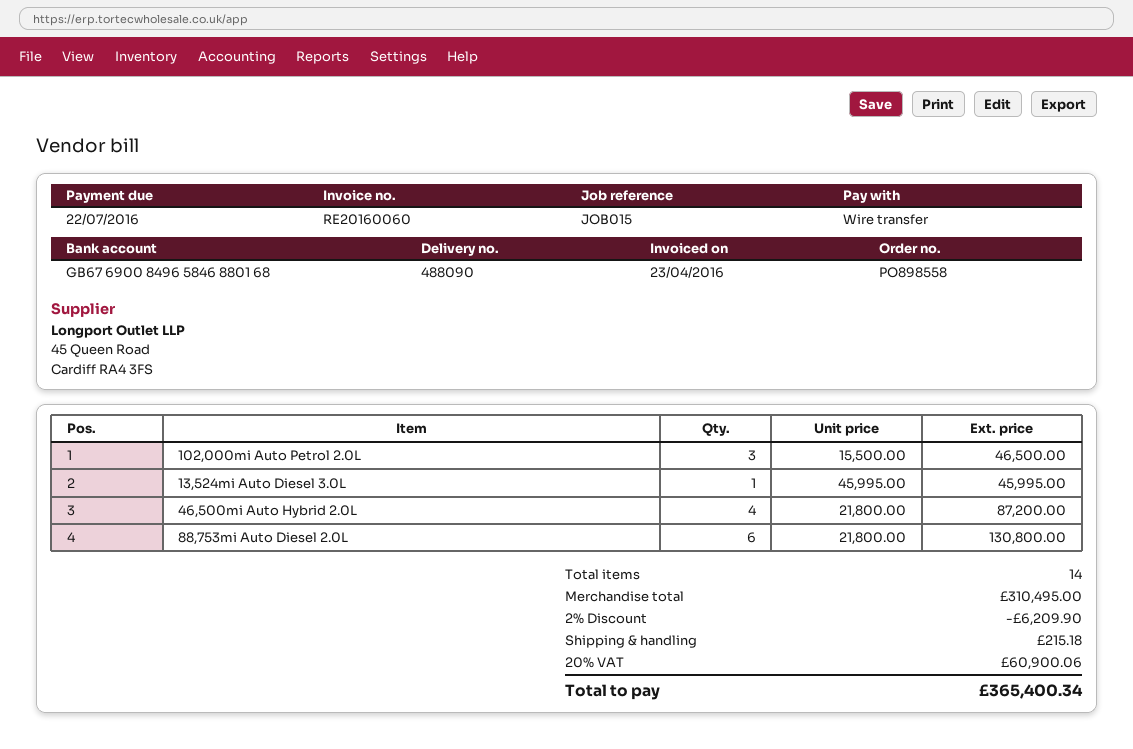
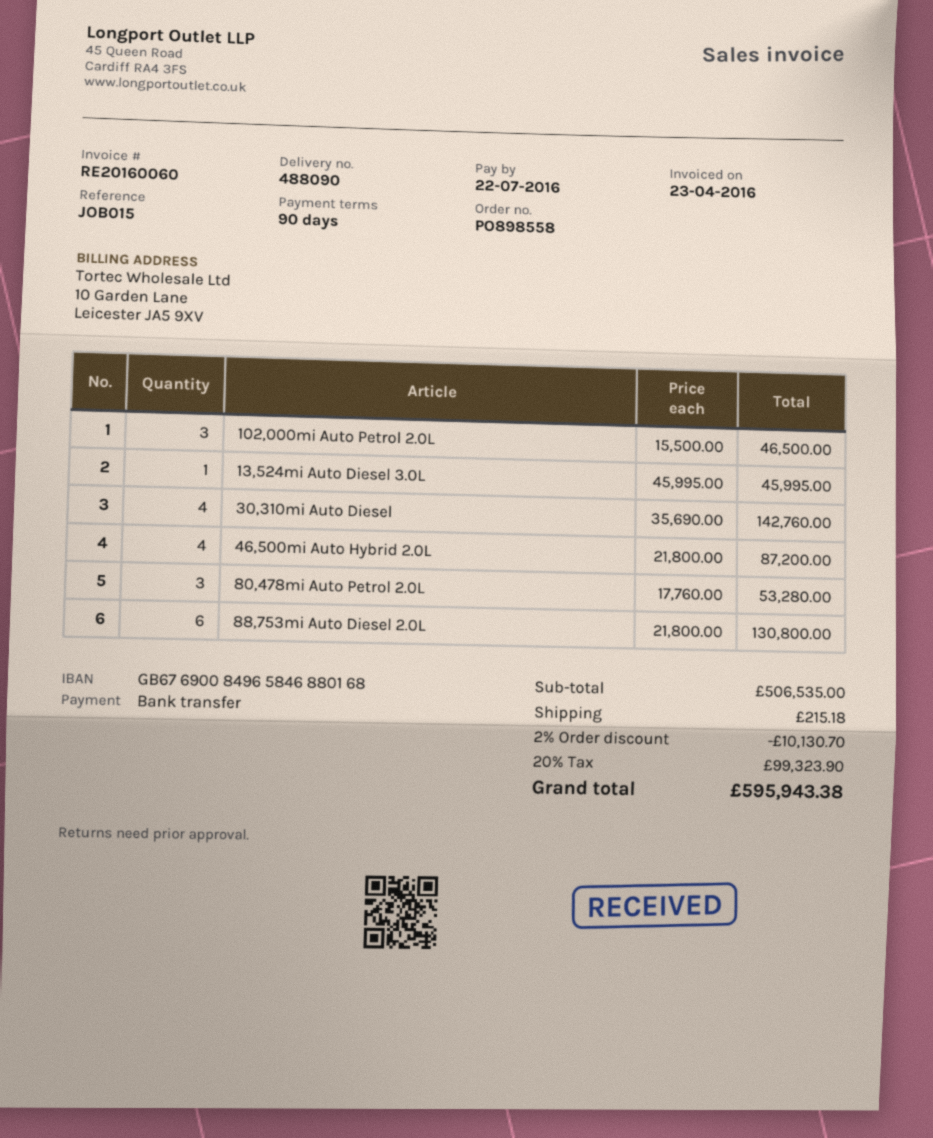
30,310mi Auto Diesel: none -> 4 x 35690.00 = 142760.00
80,478mi Auto Petrol 2.0L: none -> 3 x 17760.00 = 53280.00
subtotal: 310495.00 -> 506535.00
discount: 2% = 6209.90 -> 2% = 10130.70
tax: 20% = 60900.06 -> 20% = 99323.90
total: 365400.34 -> 595943.38

